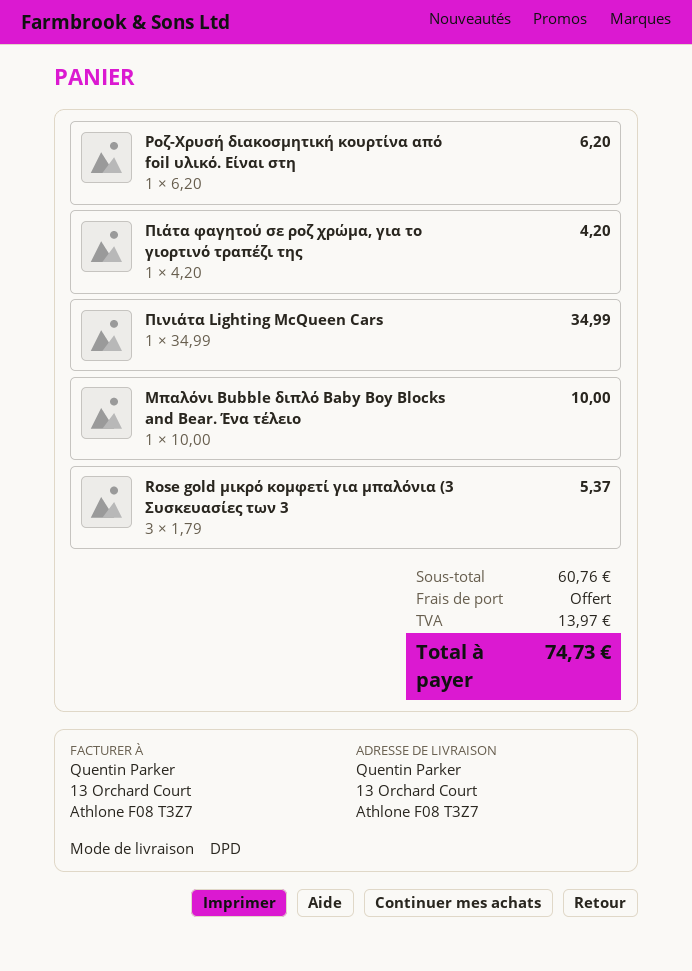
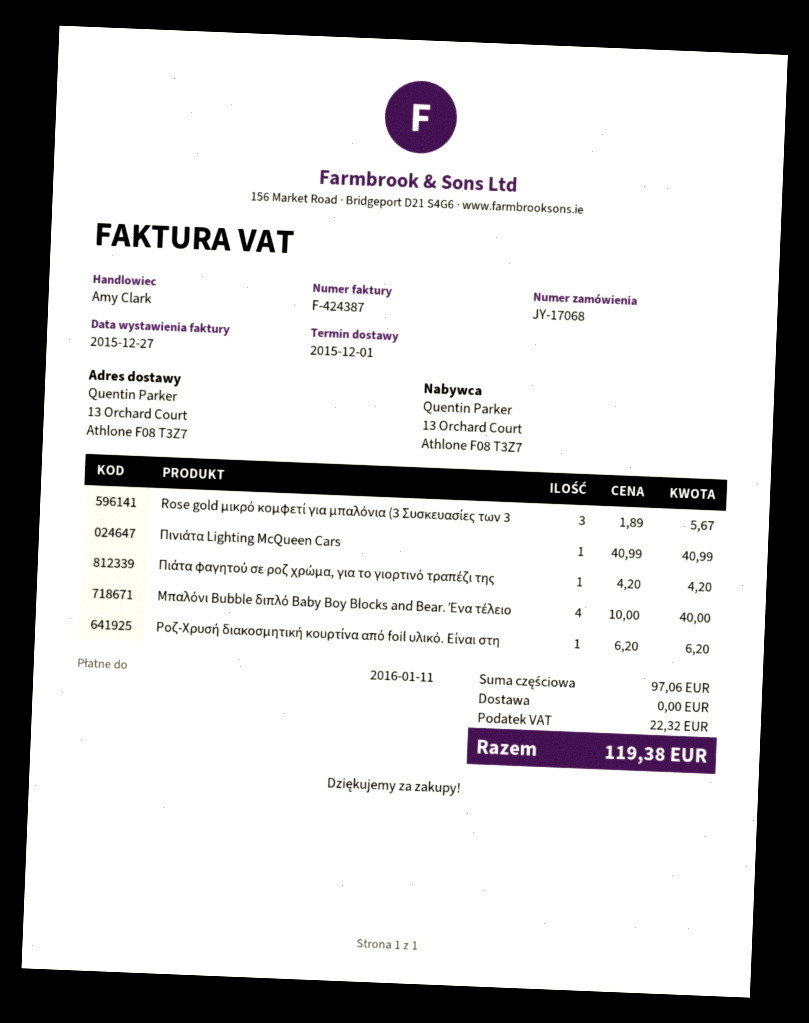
Πινιάτα Lighting McQueen Cars: 1 x 34.99 = 34.99 -> 1 x 40.99 = 40.99
Μπαλόνι Bubble διπλό Baby Boy Blocks and Bear. Ένα τέλειο: 1 x 10.00 = 10.00 -> 4 x 10.00 = 40.00
Rose gold μικρό κομφετί για μπαλόνια (3 Συσκευασίες των 3: 3 x 1.79 = 5.37 -> 3 x 1.89 = 5.67
subtotal: 60.76 -> 97.06
tax: 13.97 -> 22.32
total: 74.73 -> 119.38

